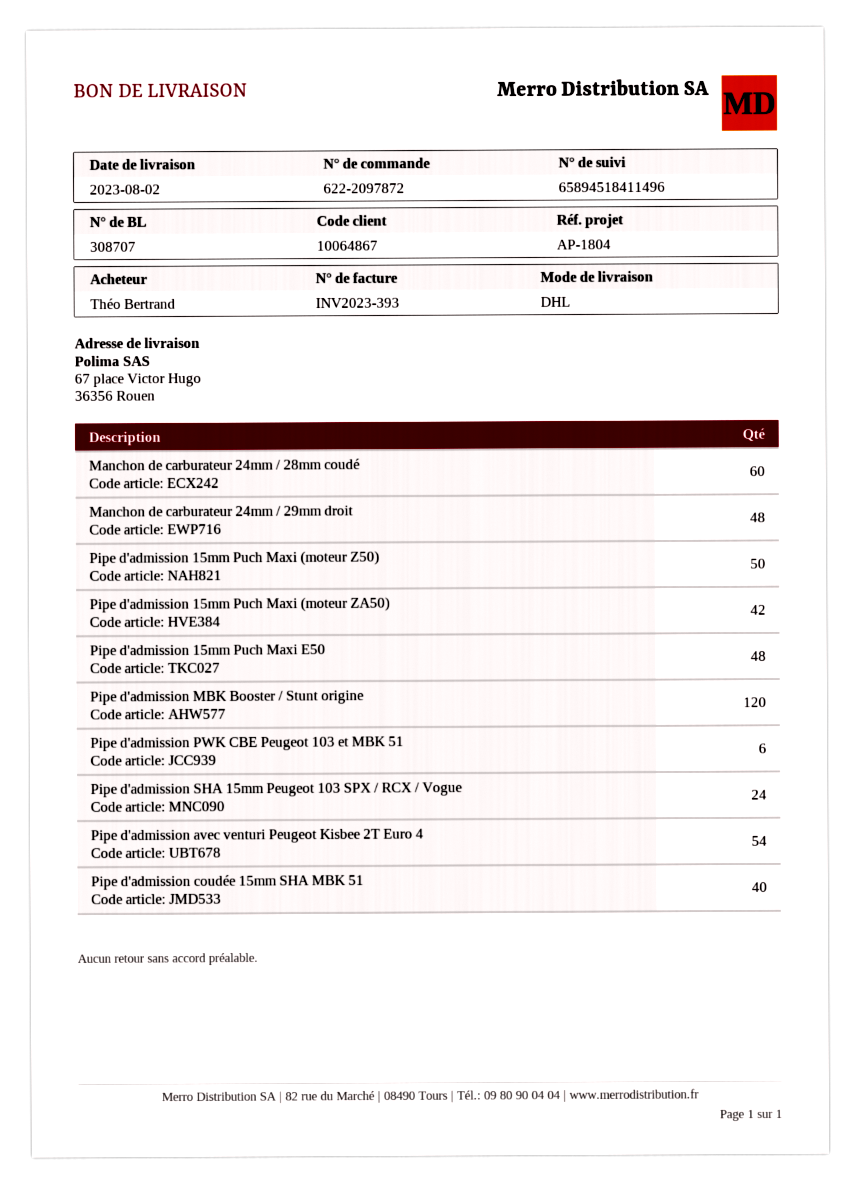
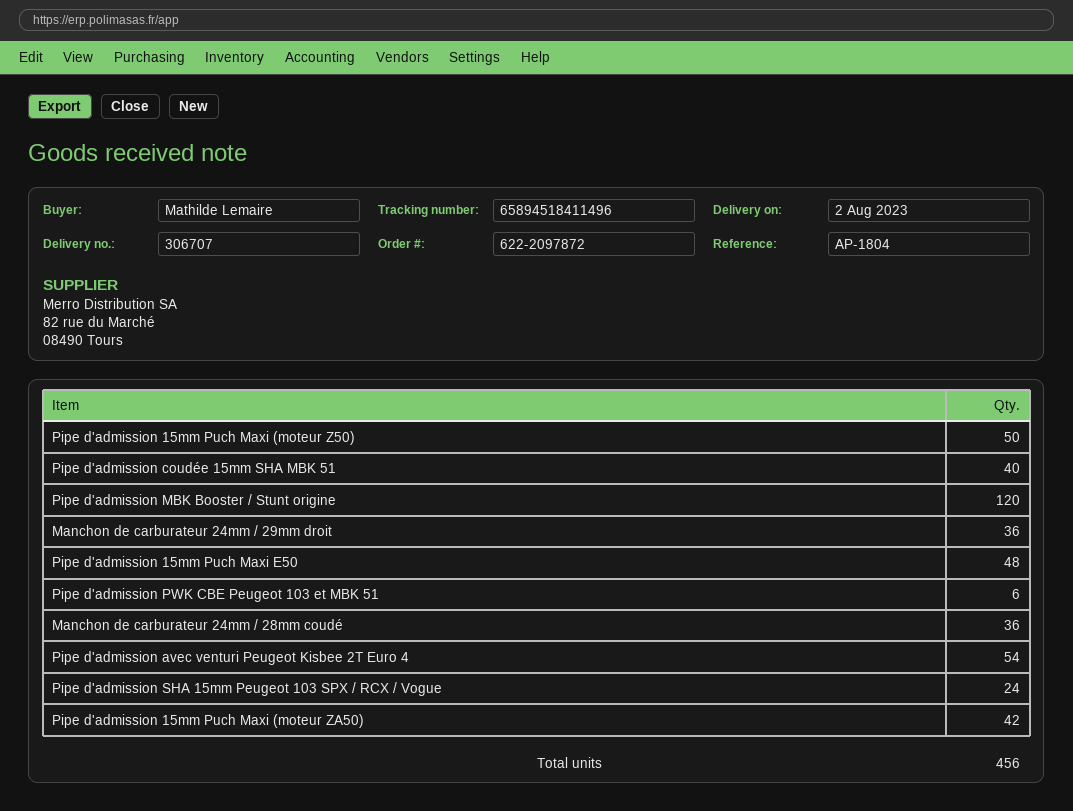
delivery note number: 308707 -> 306707
ordered by: Théo Bertrand -> Mathilde Lemaire
Manchon de carburateur 24mm / 28mm coudé: 60 -> 36
Manchon de carburateur 24mm / 29mm droit: 48 -> 36

